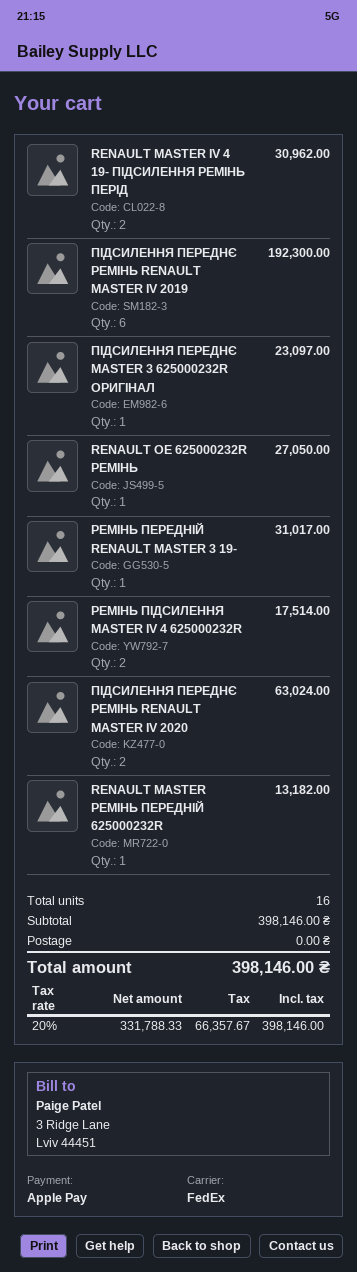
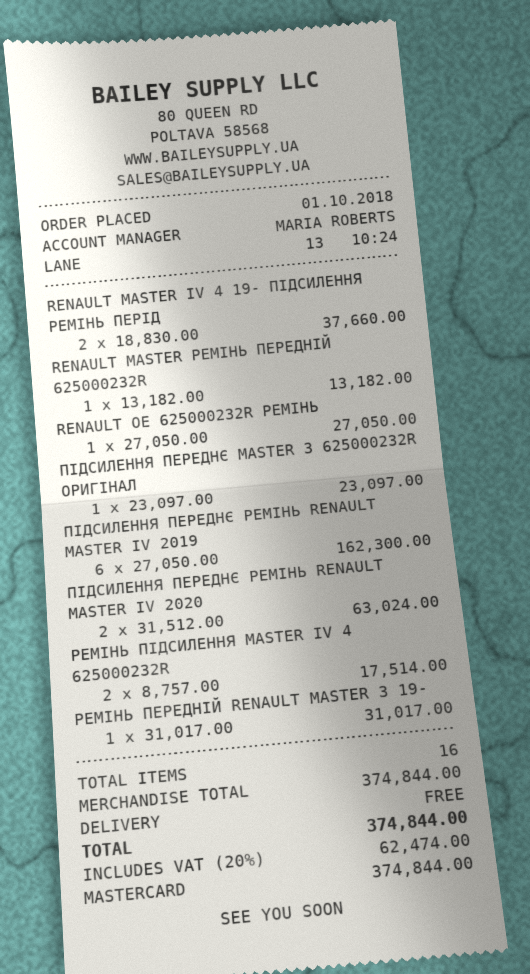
payment method: Apple Pay -> Mastercard
RENAULT MASTER IV 4 19- ПІДСИЛЕННЯ РЕМІНЬ ПЕРІД: 2 for 30962.00 -> 2 for 37660.00
ПІДСИЛЕННЯ ПЕРЕДНЄ РЕМІНЬ RENAULT MASTER IV 2019: 6 for 192300.00 -> 6 for 162300.00
subtotal: 398146.00 -> 374844.00
tax: 20% = 66357.67 -> 20% = 62474.00
total: 398146.00 -> 374844.00

